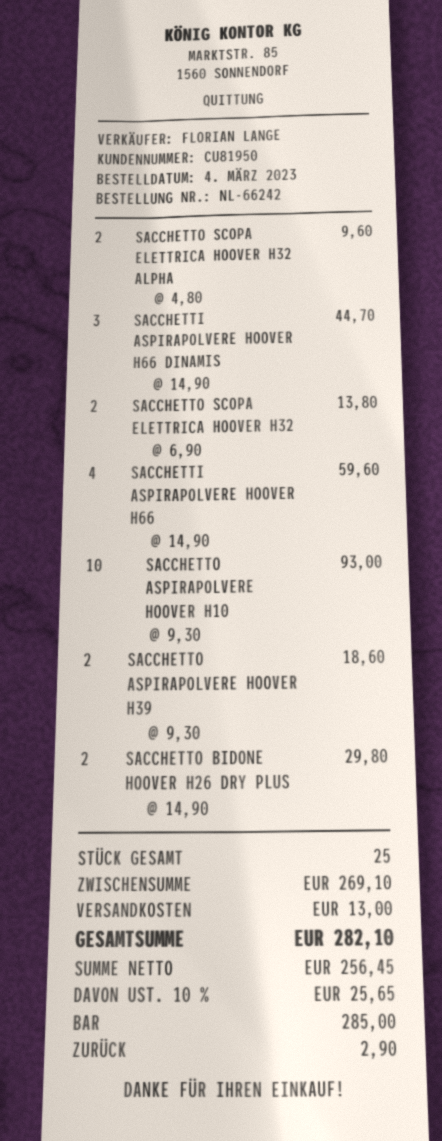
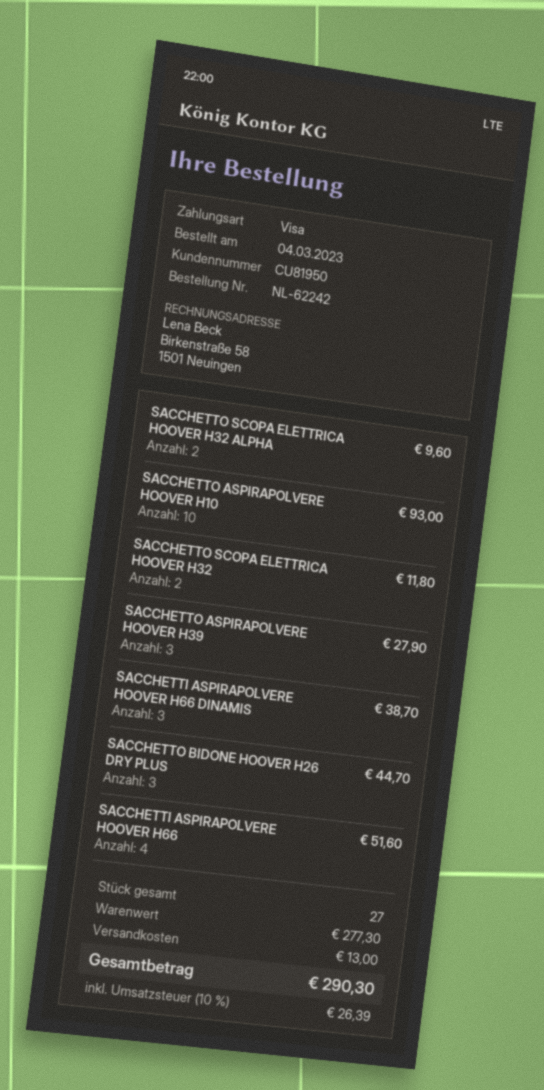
order number: NL-66242 -> NL-62242
payment method: cash -> Visa
SACCHETTI ASPIRAPOLVERE HOOVER H66 DINAMIS: 3 for 44.70 -> 3 for 38.70
SACCHETTO SCOPA ELETTRICA HOOVER H32: 2 for 13.80 -> 2 for 11.80
SACCHETTI ASPIRAPOLVERE HOOVER H66: 4 for 59.60 -> 4 for 51.60
SACCHETTO ASPIRAPOLVERE HOOVER H39: 2 for 18.60 -> 3 for 27.90
SACCHETTO BIDONE HOOVER H26 DRY PLUS: 2 for 29.80 -> 3 for 44.70
total quantity: 25 -> 27
subtotal: 269.10 -> 277.30
tax: 10% = 25.65 -> 10% = 26.39
total: 282.10 -> 290.30

